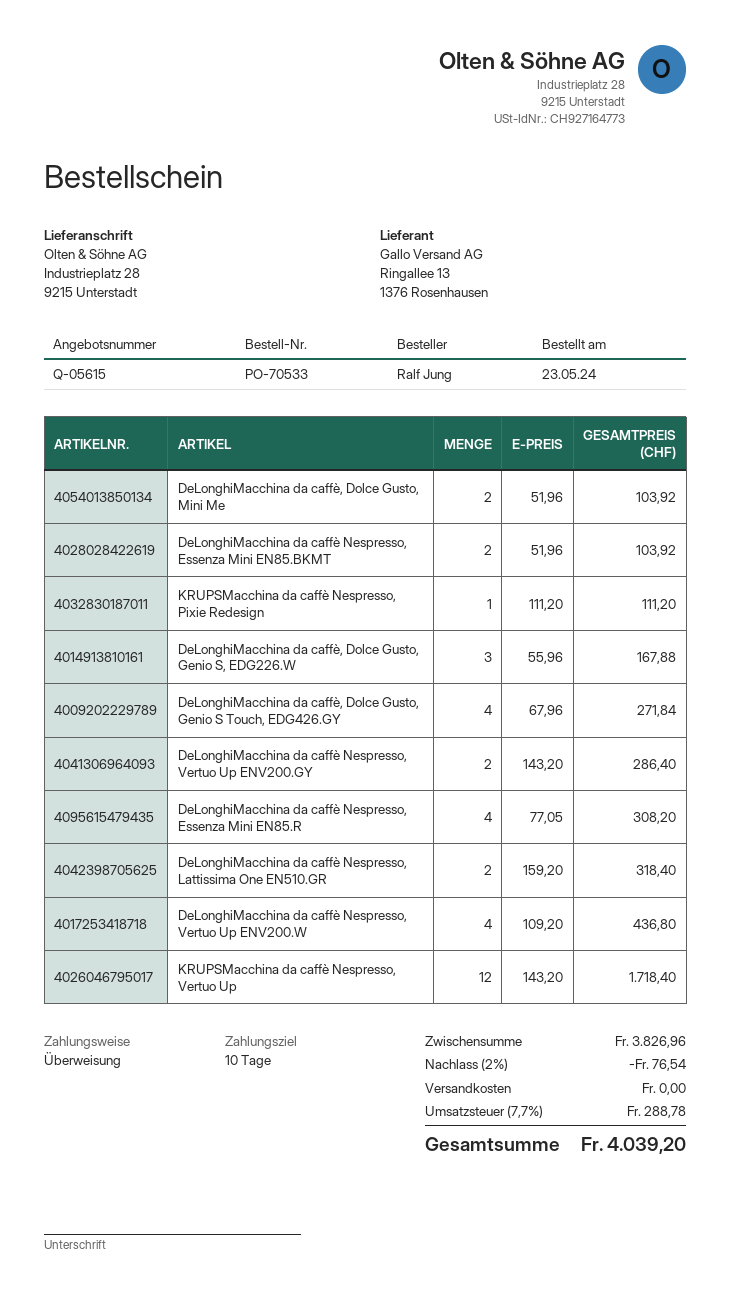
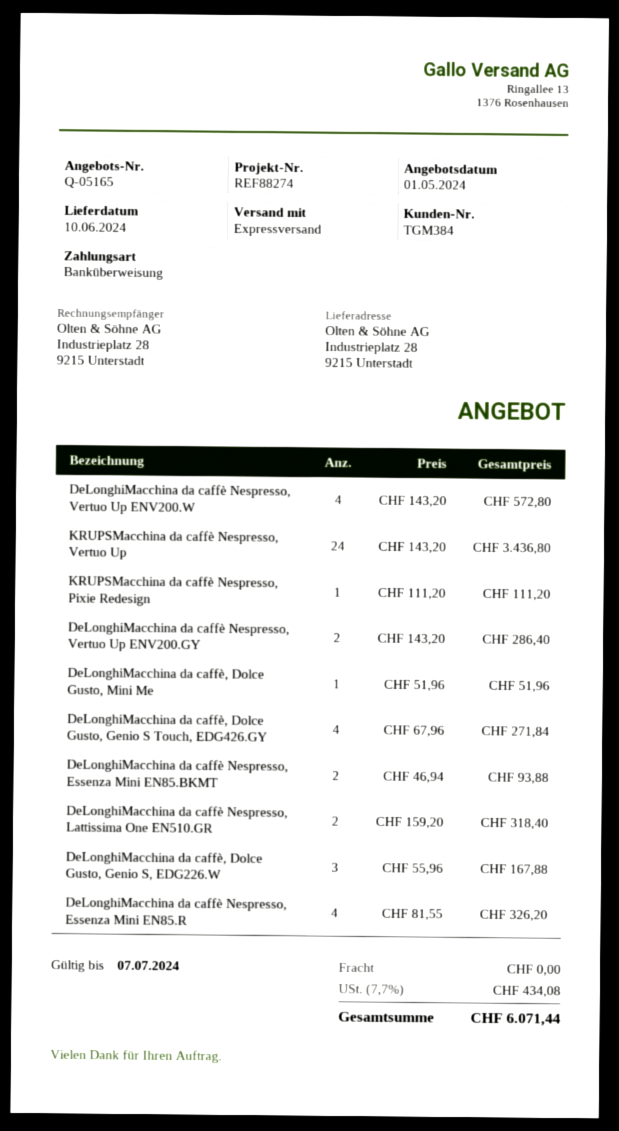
quote number: Q-05615 -> Q-05165
DeLonghiMacchina da caffè, Dolce Gusto, Mini Me: 2 x 51.96 = 103.92 -> 1 x 51.96 = 51.96
DeLonghiMacchina da caffè Nespresso, Essenza Mini EN85.BKMT: 2 x 51.96 = 103.92 -> 2 x 46.94 = 93.88
DeLonghiMacchina da caffè Nespresso, Essenza Mini EN85.R: 4 x 77.05 = 308.20 -> 4 x 81.55 = 326.20
DeLonghiMacchina da caffè Nespresso, Vertuo Up ENV200.W: 4 x 109.20 = 436.80 -> 4 x 143.20 = 572.80
KRUPSMacchina da caffè Nespresso, Vertuo Up: 12 x 143.20 = 1718.40 -> 24 x 143.20 = 3436.80
discount: 2% = 76.54 -> none
tax: 7.7% = 288.78 -> 7.7% = 434.08
total: 4039.20 -> 6071.44

